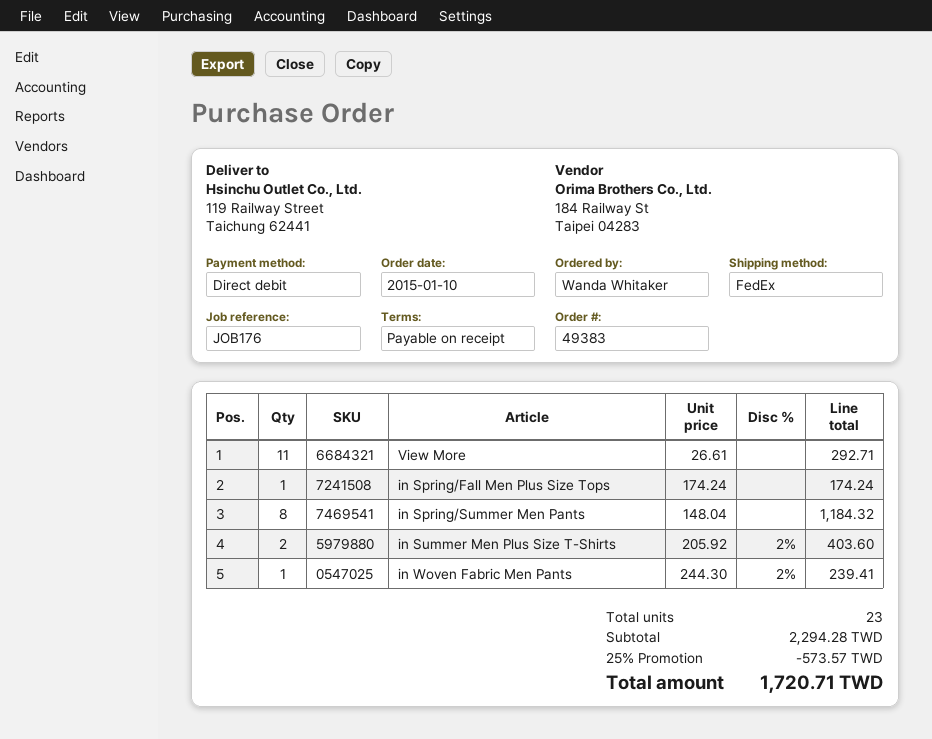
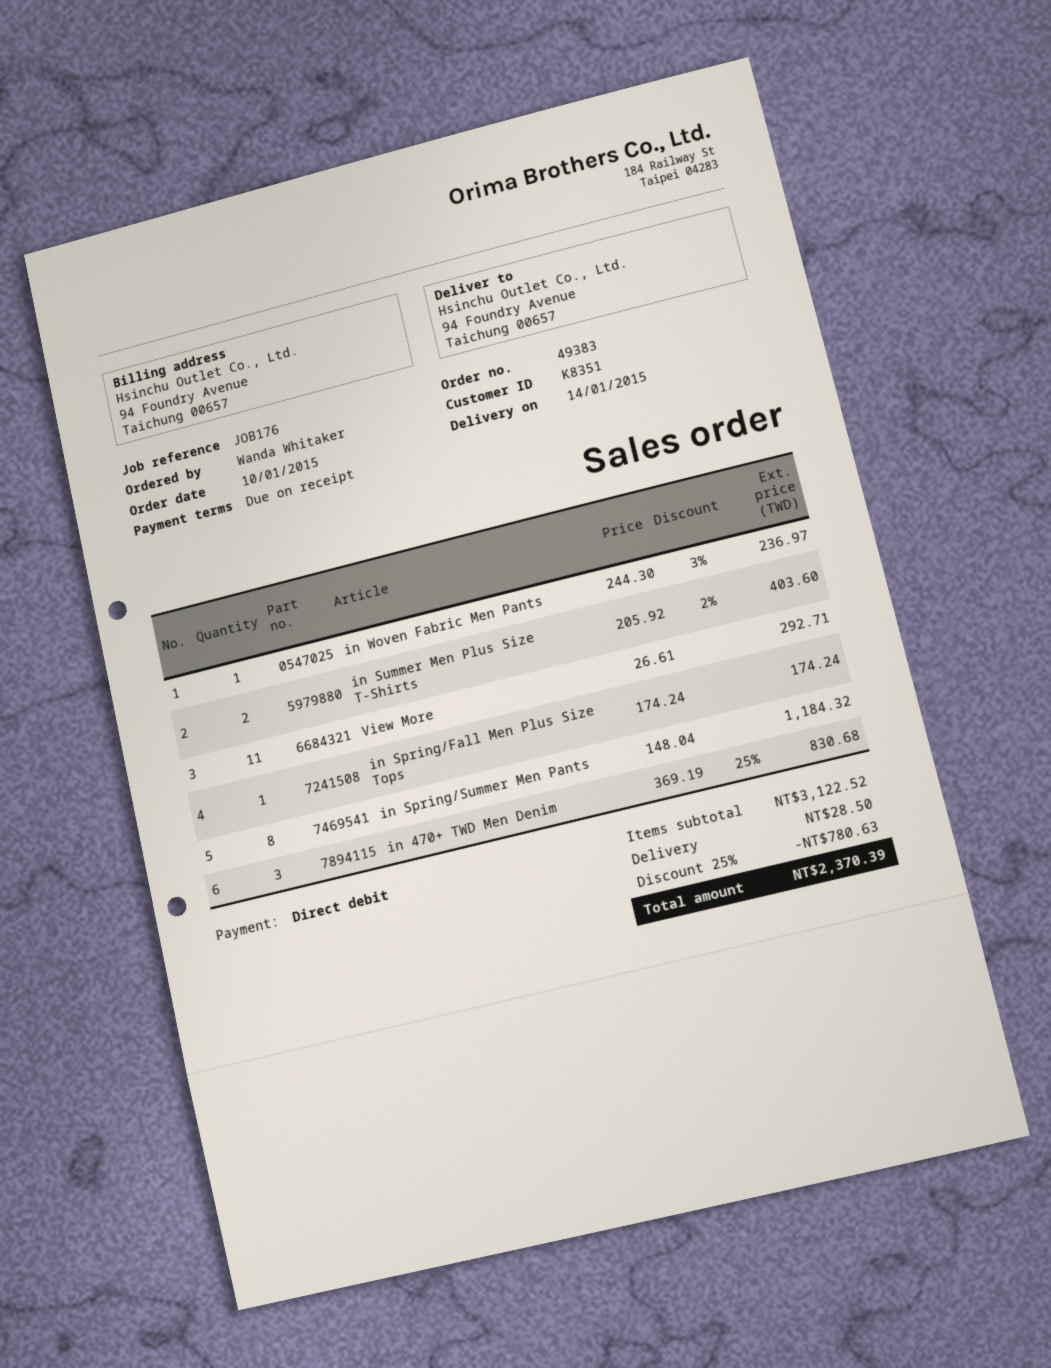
ship to: 119 Railway Street, Taichung 62441 -> 94 Foundry Avenue, Taichung 00657
in Woven Fabric Men Pants: 1 x 244.30 - 2% = 239.41 -> 1 x 244.30 - 3% = 236.97
in 470+ TWD Men Denim: none -> 3 x 369.19 - 25% = 830.68
subtotal: 2294.28 -> 3122.52
discount: 25% = 573.57 -> 25% = 780.63
shipping: none -> 28.50
total: 1720.71 -> 2370.39

